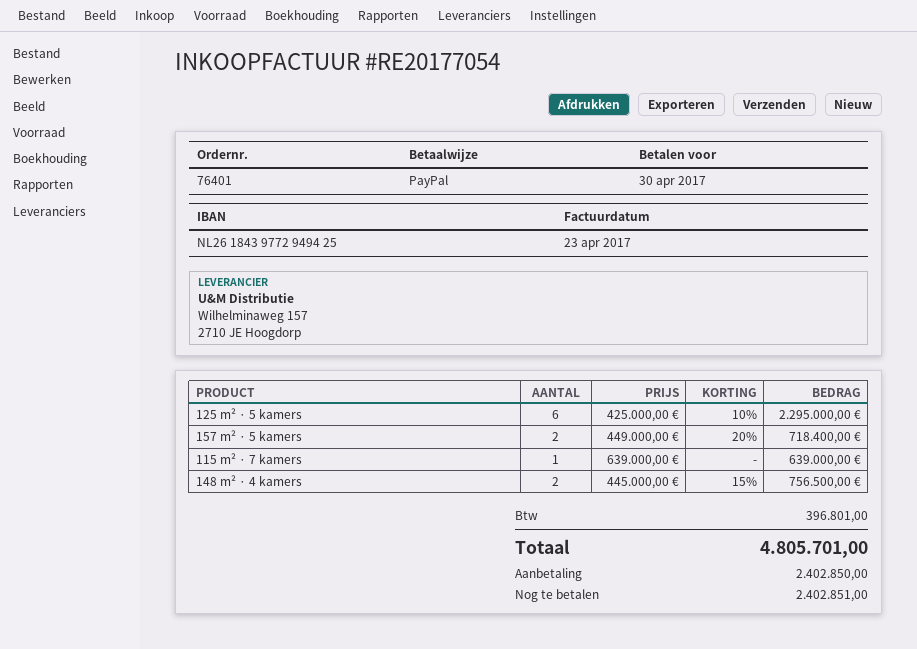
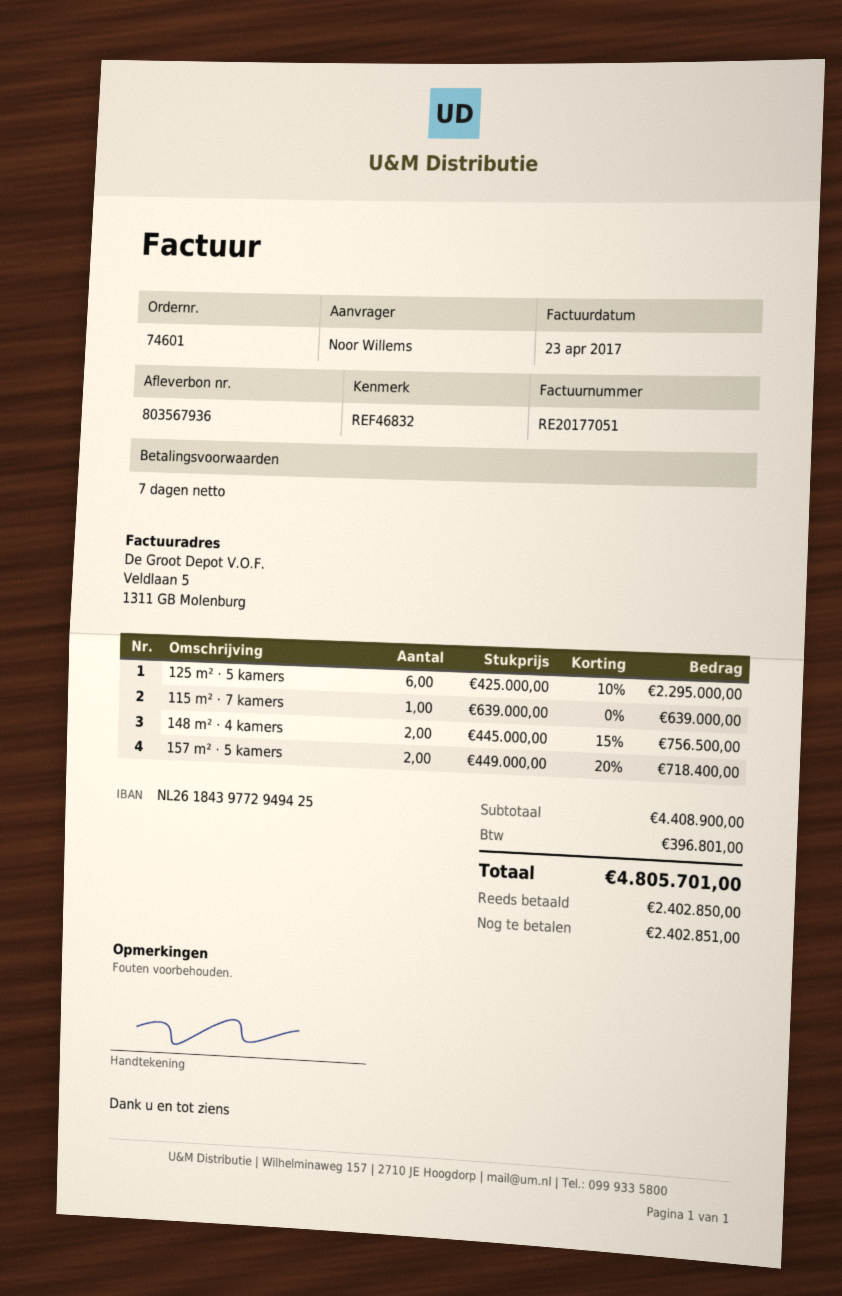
order number: 76401 -> 74601
invoice number: RE20177054 -> RE20177051

